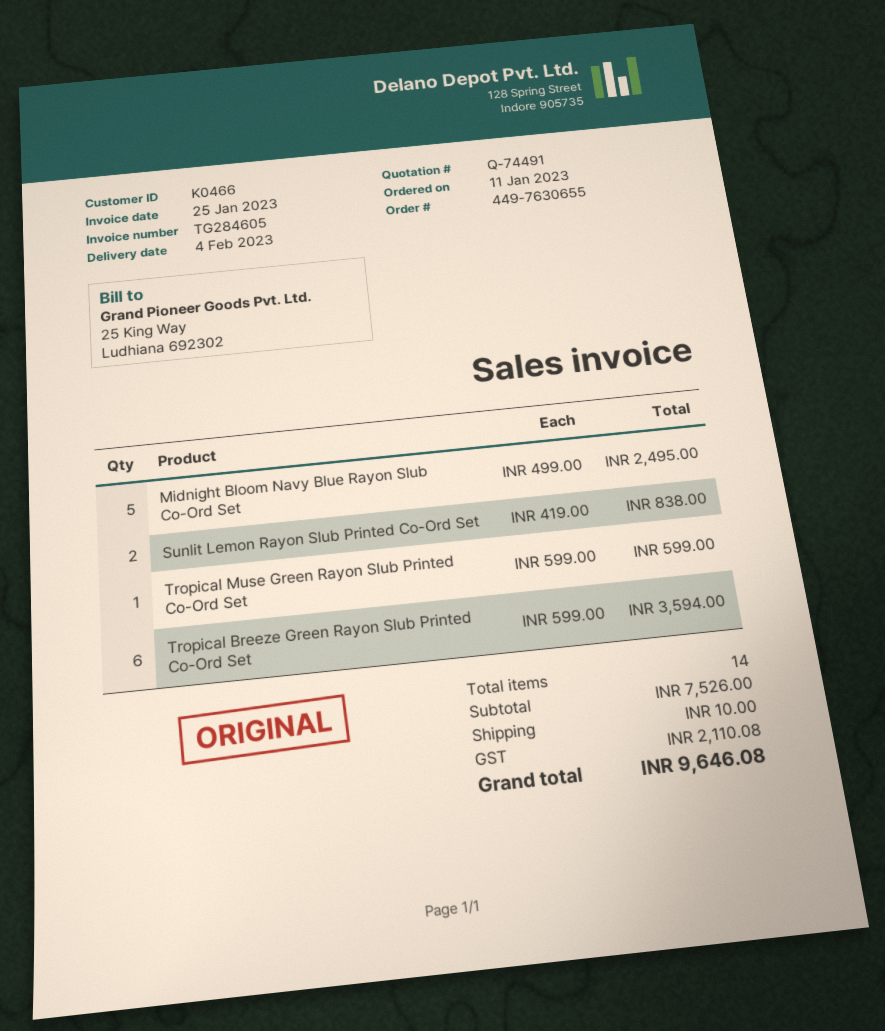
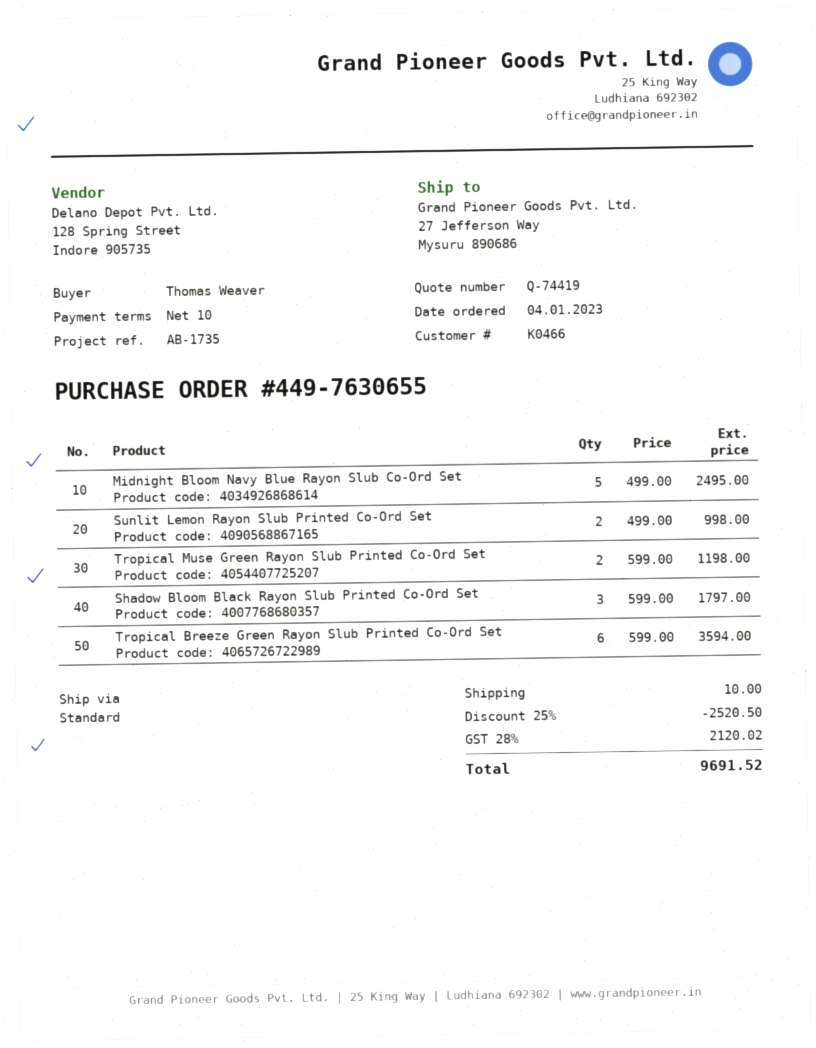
quote number: Q-74491 -> Q-74419
order date: 2023-01-11 -> 2023-01-04
Sunlit Lemon Rayon Slub Printed Co-Ord Set: 2 x 419.00 = 838.00 -> 2 x 499.00 = 998.00
Tropical Muse Green Rayon Slub Printed Co-Ord Set: 1 x 599.00 = 599.00 -> 2 x 599.00 = 1198.00
Shadow Bloom Black Rayon Slub Printed Co-Ord Set: none -> 3 x 599.00 = 1797.00
discount: none -> 25% = 2520.50
tax: 2110.08 -> 2120.02
total: 9646.08 -> 9691.52

